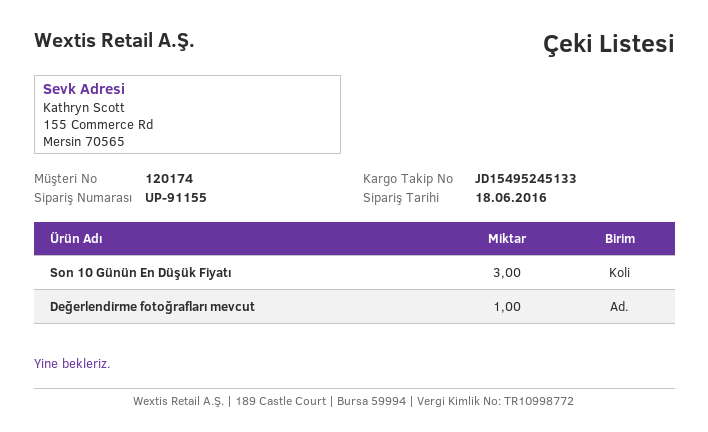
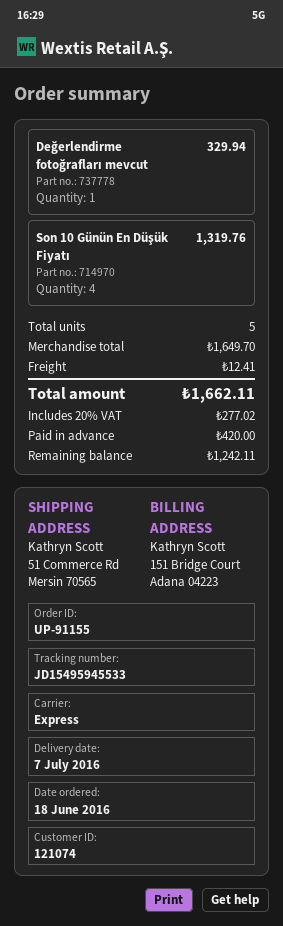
customer number: 120174 -> 121074
tracking number: JD15495245133 -> JD15495945533
ship to: 155 Commerce Rd, Mersin 70565 -> 51 Commerce Rd, Mersin 70565
Son 10 Günün En Düşük Fiyatı: 3 -> 4

